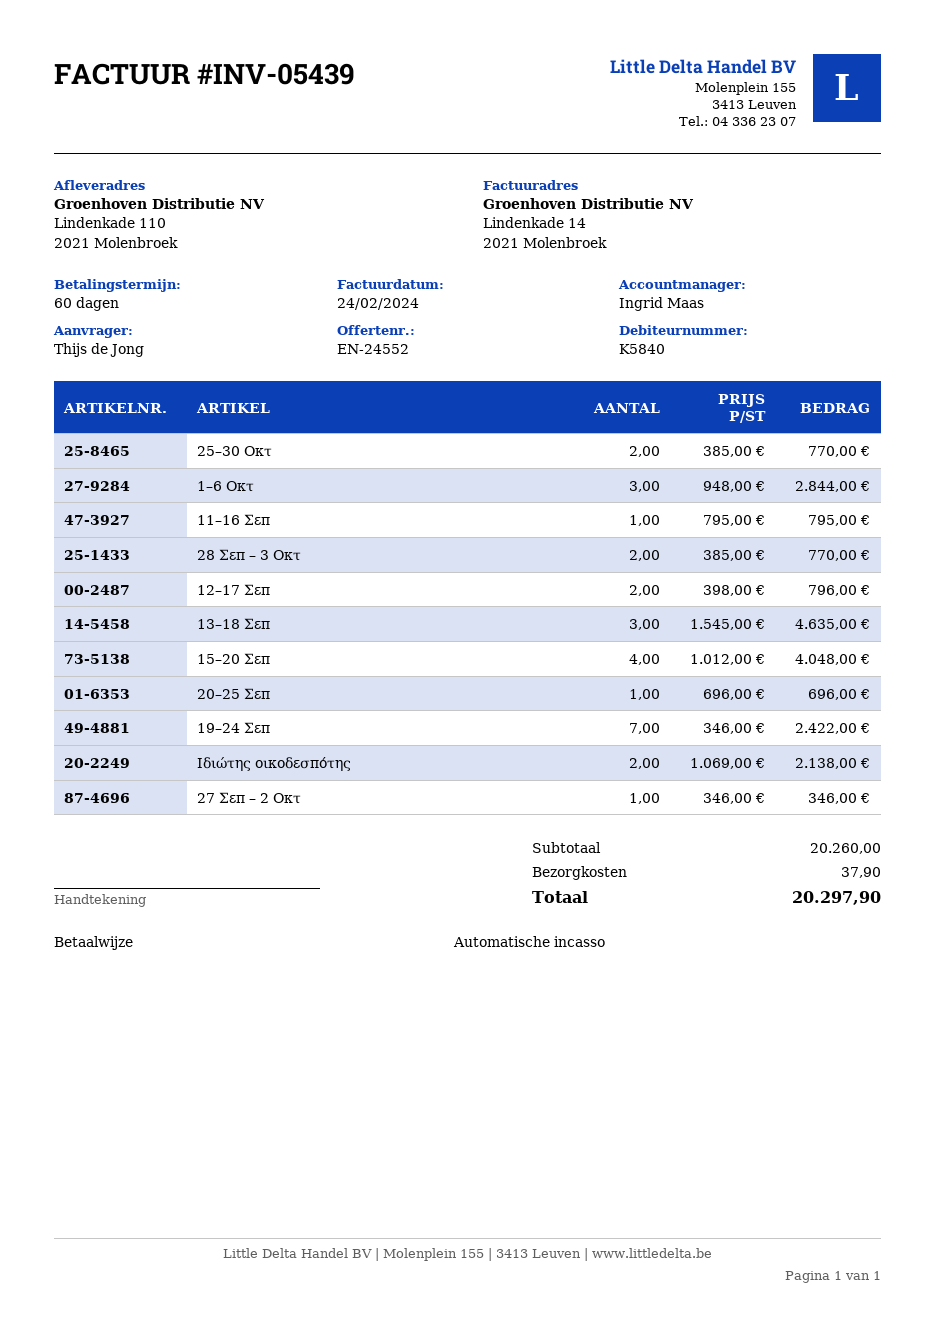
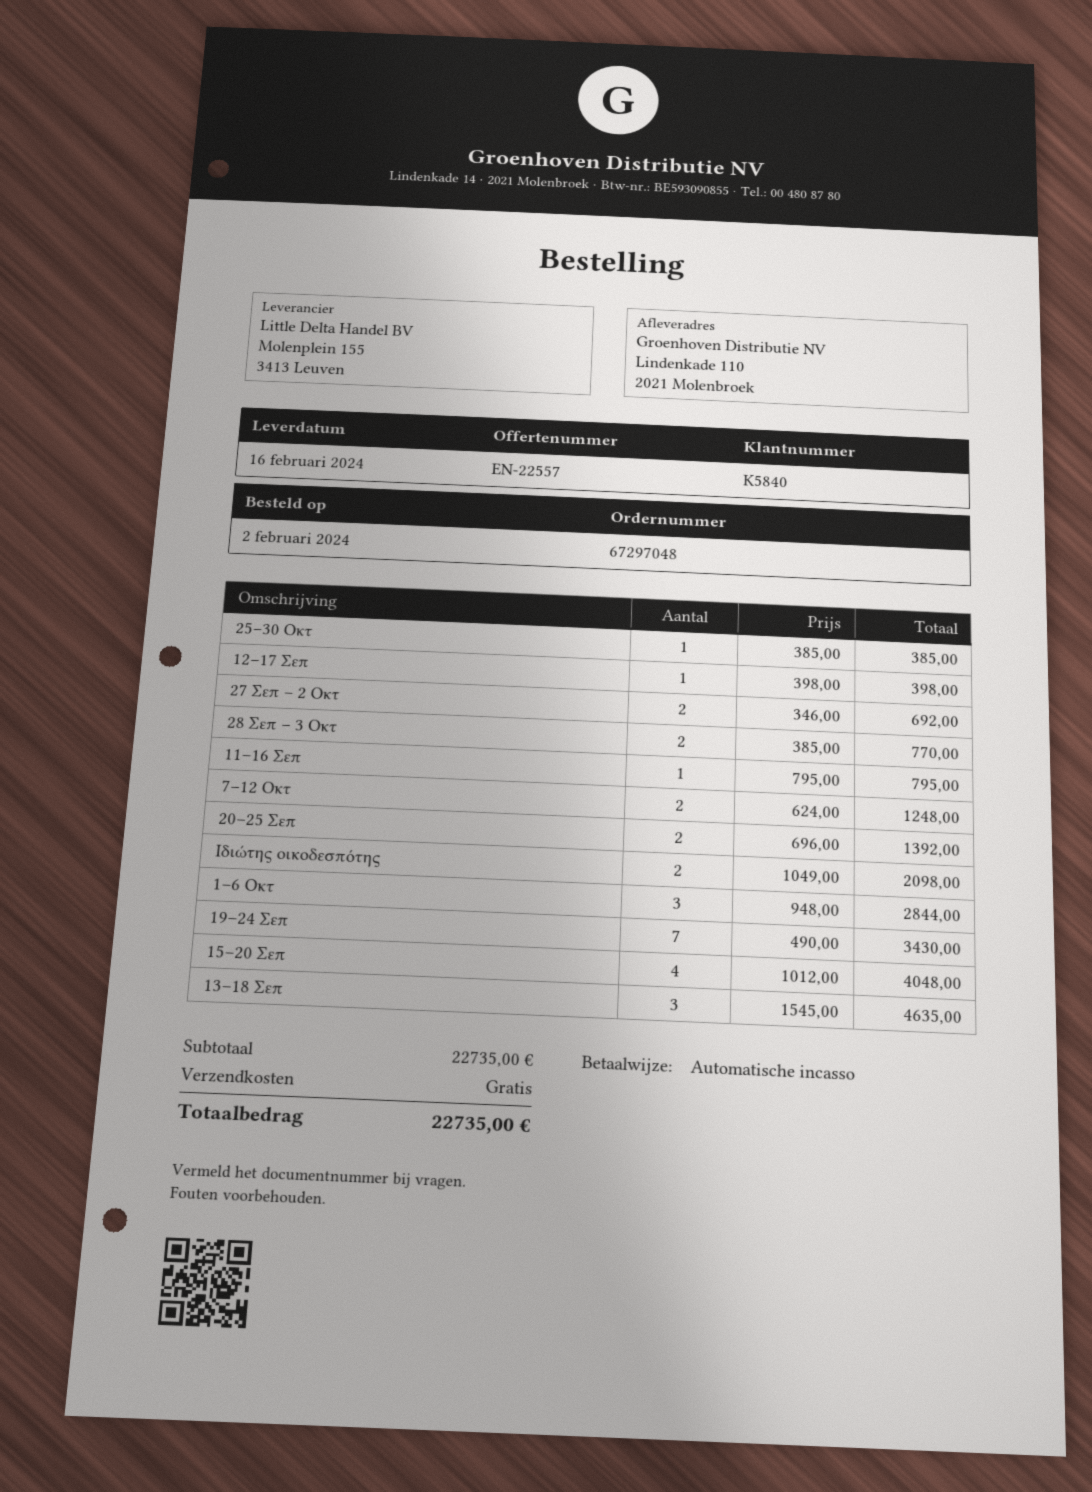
quote number: EN-24552 -> EN-22557
25–30 Οκτ: 2 x 385.00 = 770.00 -> 1 x 385.00 = 385.00
12–17 Σεπ: 2 x 398.00 = 796.00 -> 1 x 398.00 = 398.00
20–25 Σεπ: 1 x 696.00 = 696.00 -> 2 x 696.00 = 1392.00
19–24 Σεπ: 7 x 346.00 = 2422.00 -> 7 x 490.00 = 3430.00
Ιδιώτης οικοδεσπότης: 2 x 1069.00 = 2138.00 -> 2 x 1049.00 = 2098.00
27 Σεπ – 2 Οκτ: 1 x 346.00 = 346.00 -> 2 x 346.00 = 692.00
7–12 Οκτ: none -> 2 x 624.00 = 1248.00
subtotal: 20260.00 -> 22735.00
shipping: 37.90 -> 0.00
total: 20297.90 -> 22735.00

